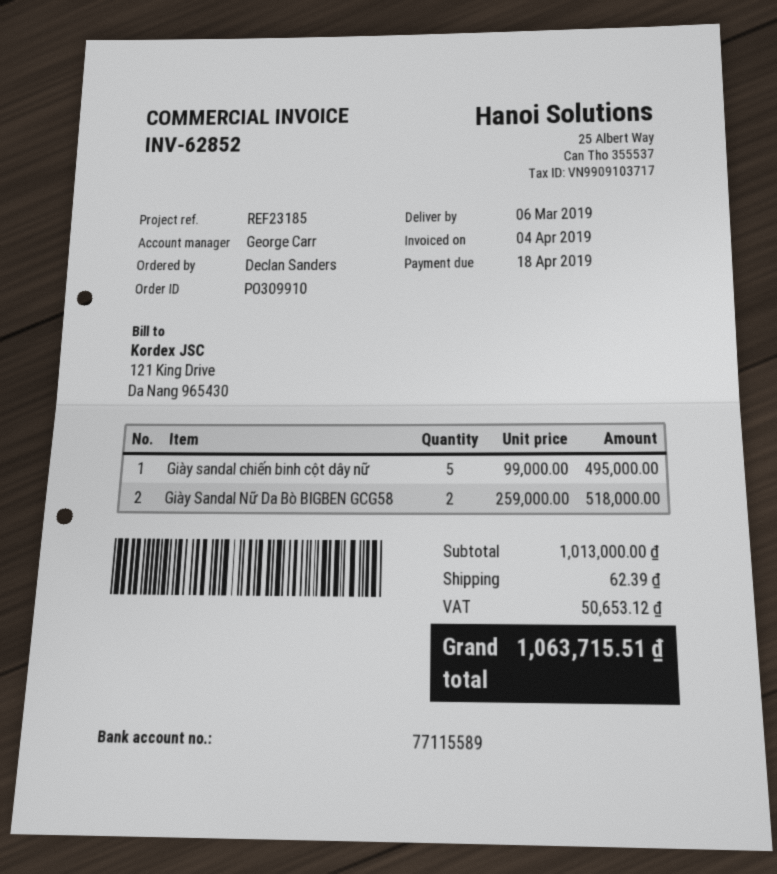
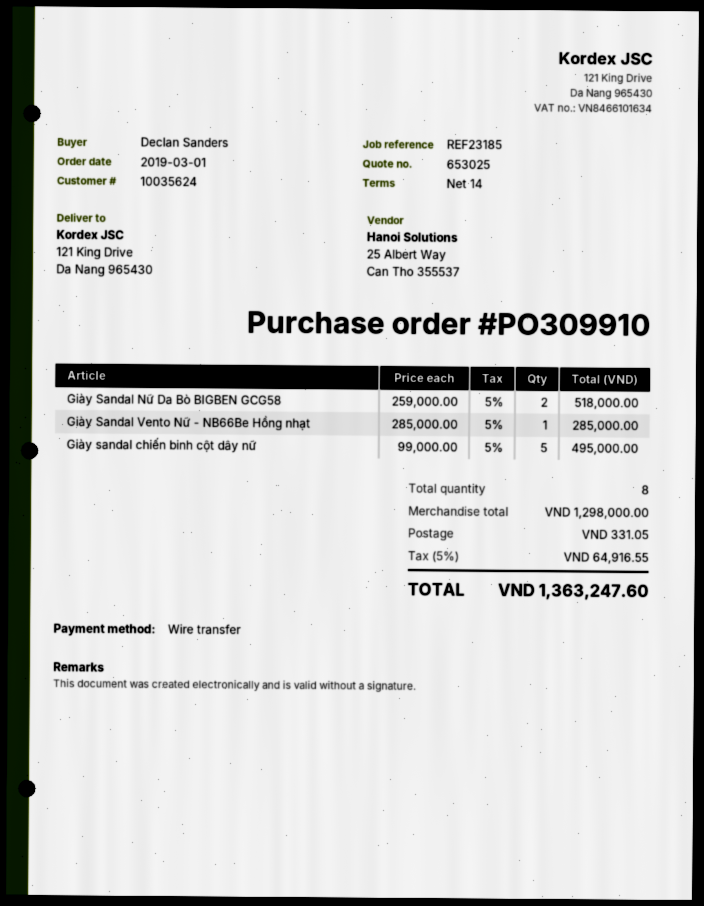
Giày Sandal Vento Nữ - NB66Be Hồng nhạt: none -> 1 x 285000.00 = 285000.00
subtotal: 1013000.00 -> 1298000.00
shipping: 62.39 -> 331.05
tax: 50653.12 -> 64916.55
total: 1063715.51 -> 1363247.60

